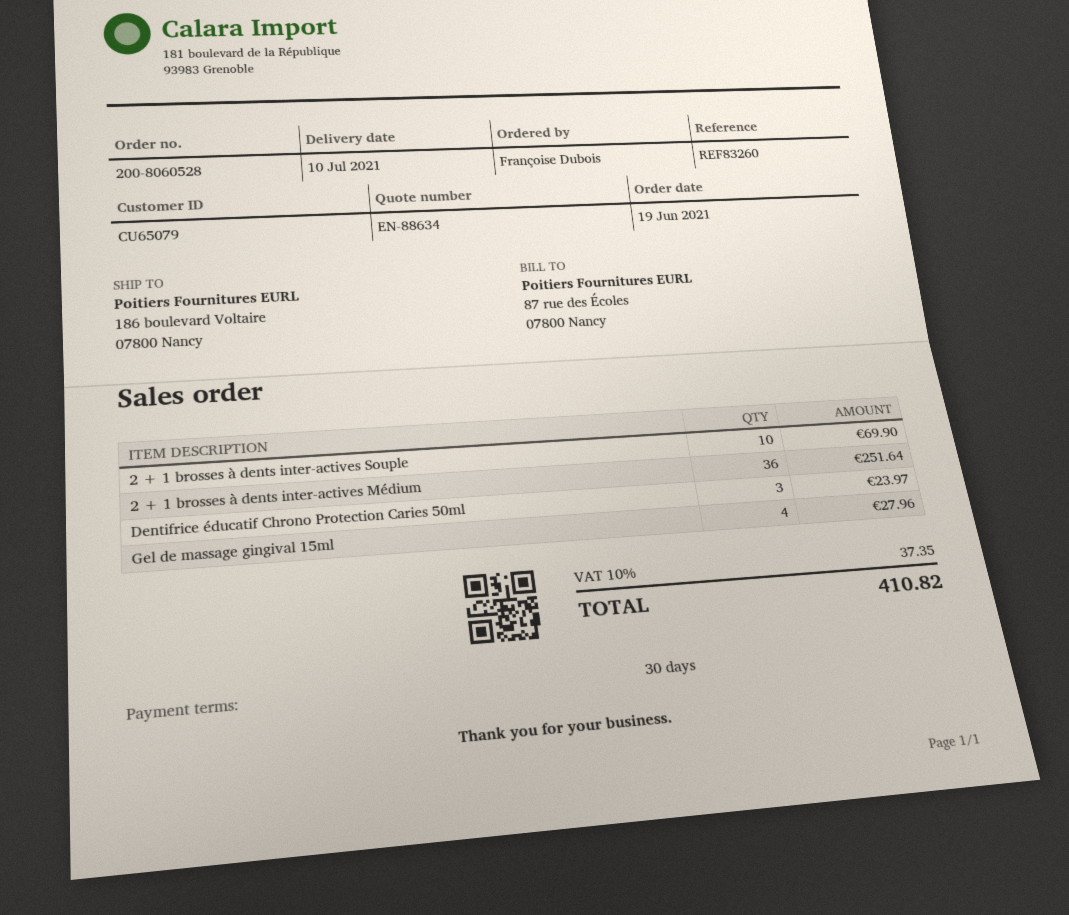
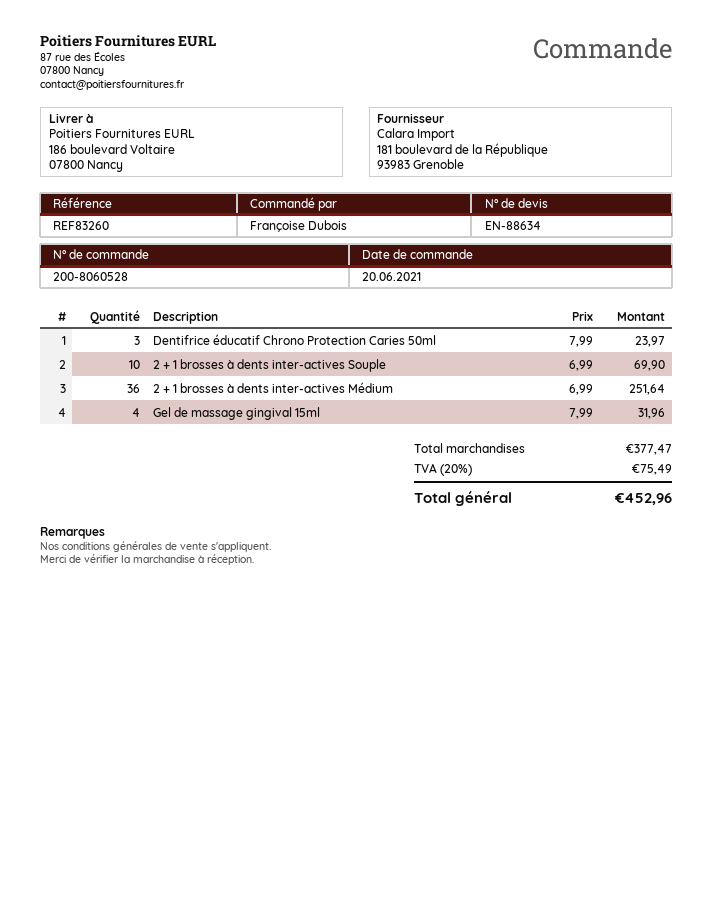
order date: 2021-06-19 -> 2021-06-20
Gel de massage gingival 15ml: 4 for 27.96 -> 4 for 31.96
tax: 10% = 37.35 -> 20% = 75.49
total: 410.82 -> 452.96

